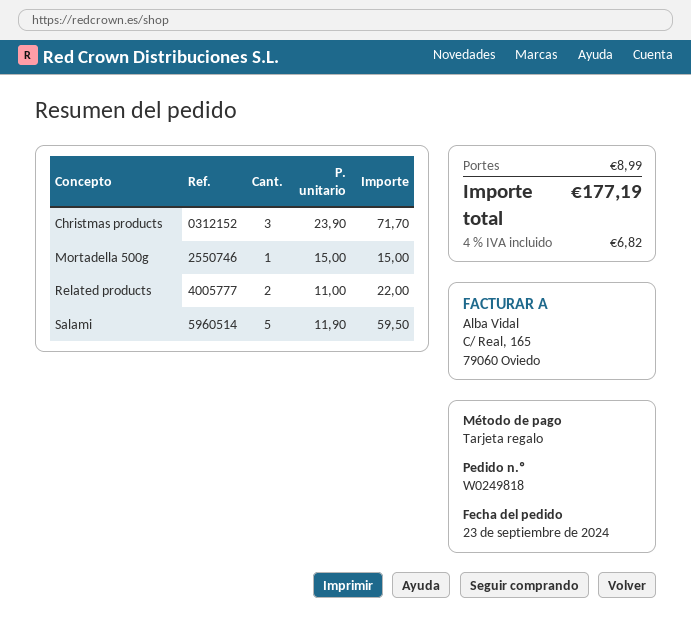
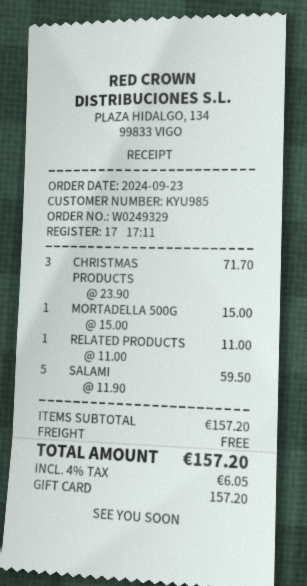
order number: W0249818 -> W0249329
Related products: 2 x 11.00 = 22.00 -> 1 x 11.00 = 11.00
shipping: 8.99 -> 0.00
tax: 4% = 6.82 -> 4% = 6.05
total: 177.19 -> 157.20

